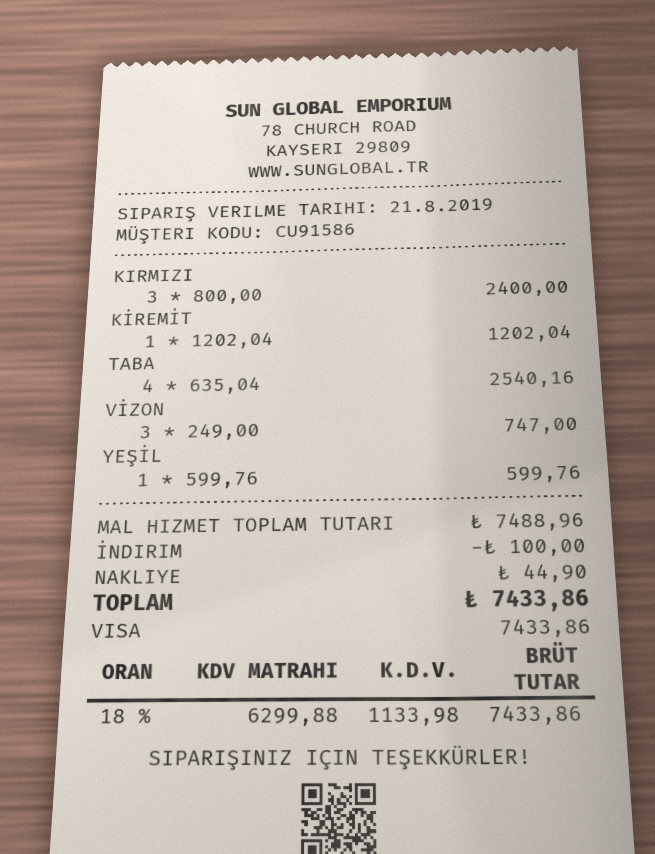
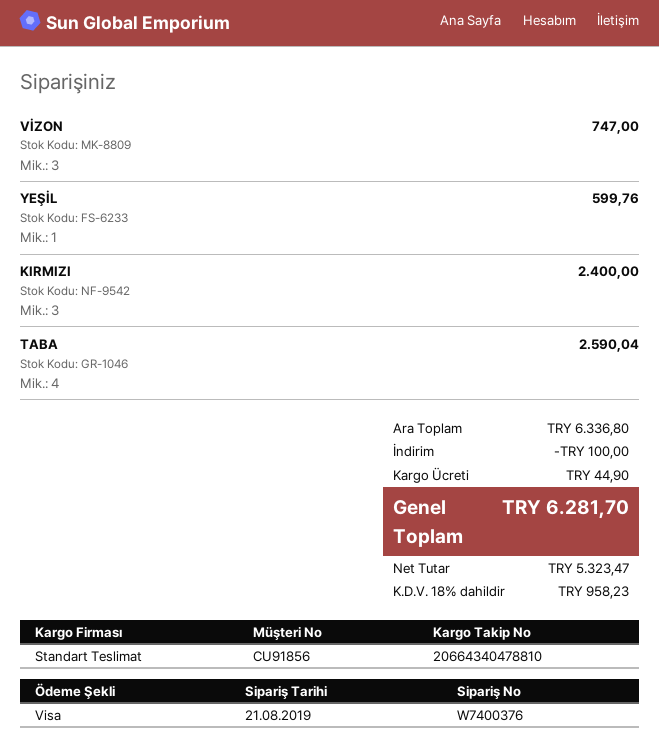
customer number: CU91586 -> CU91856
KİREMİT: 1 for 1202.04 -> none
TABA: 4 for 2540.16 -> 4 for 2590.04
subtotal: 7488.96 -> 6336.80
net: 6299.88 -> 5323.47
tax: 18% = 1133.98 -> 18% = 958.23
total: 7433.86 -> 6281.70

